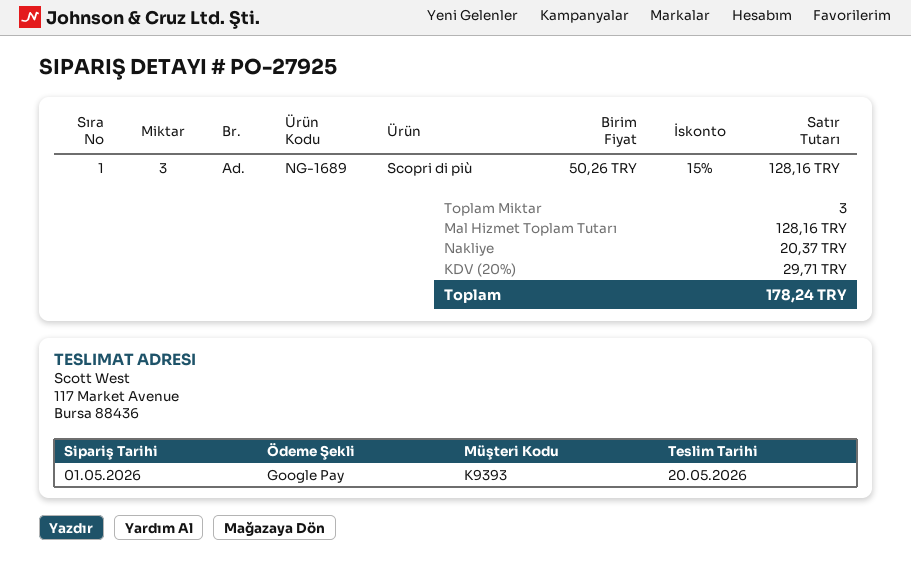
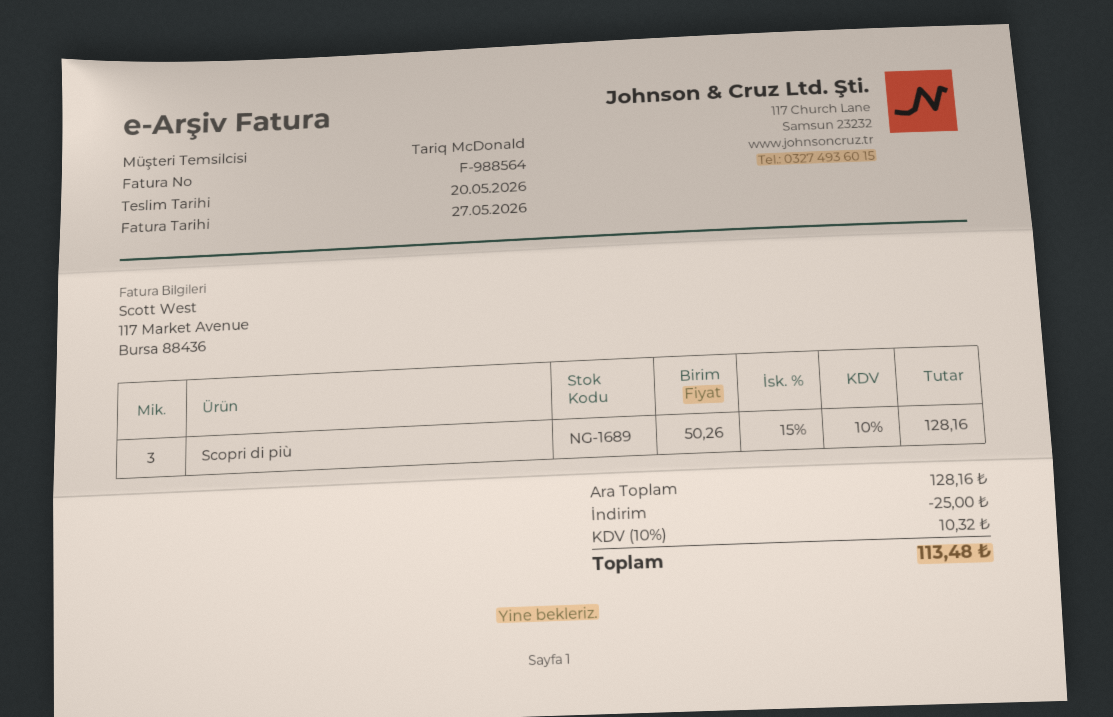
discount: none -> 25.00
shipping: 20.37 -> none
tax: 20% = 29.71 -> 10% = 10.32
total: 178.24 -> 113.48

